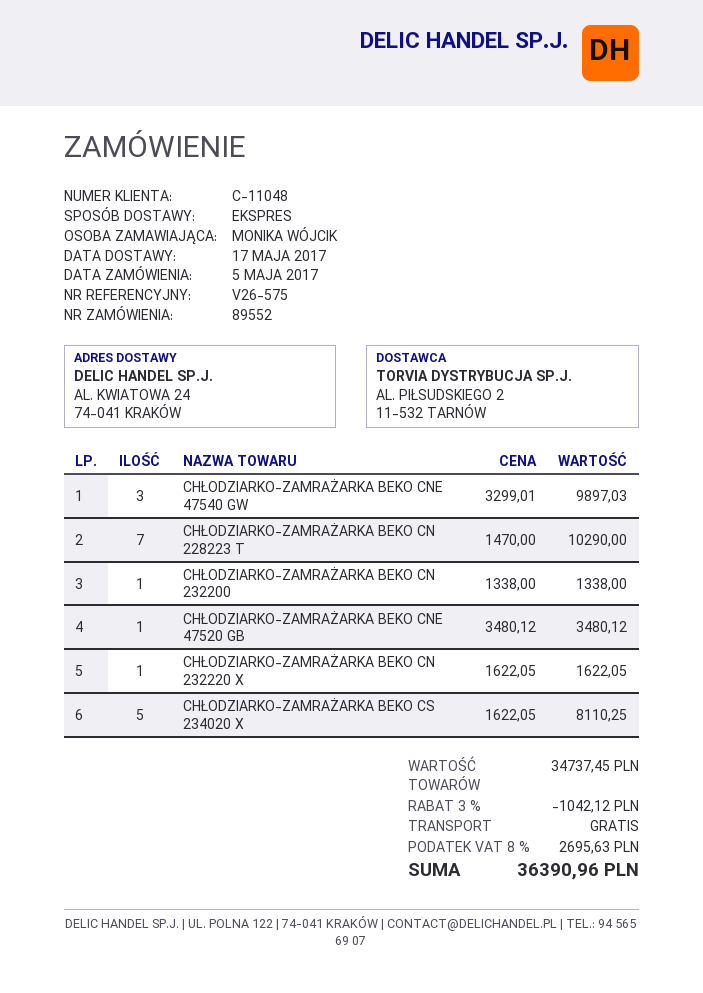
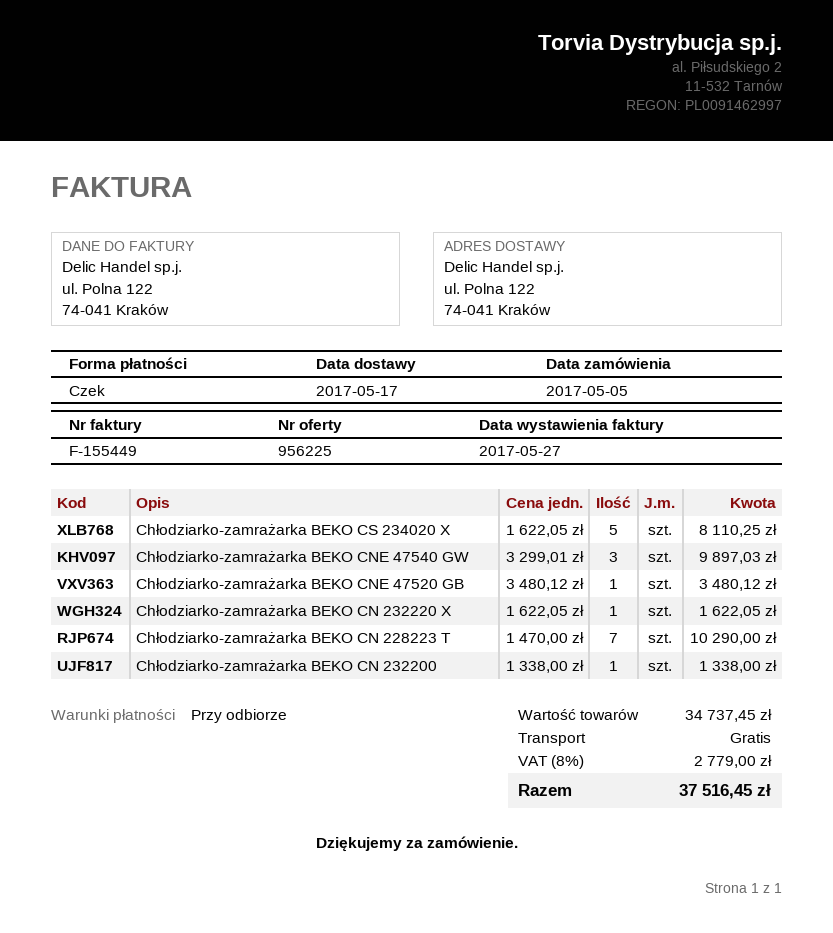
ship to: AL. KWIATOWA 24, 74-041 KRAKÓW -> ul. Polna 122, 74-041 Kraków
discount: 3% = 1042.12 -> none
tax: 8% = 2695.63 -> 8% = 2779.00
total: 36390.96 -> 37516.45

